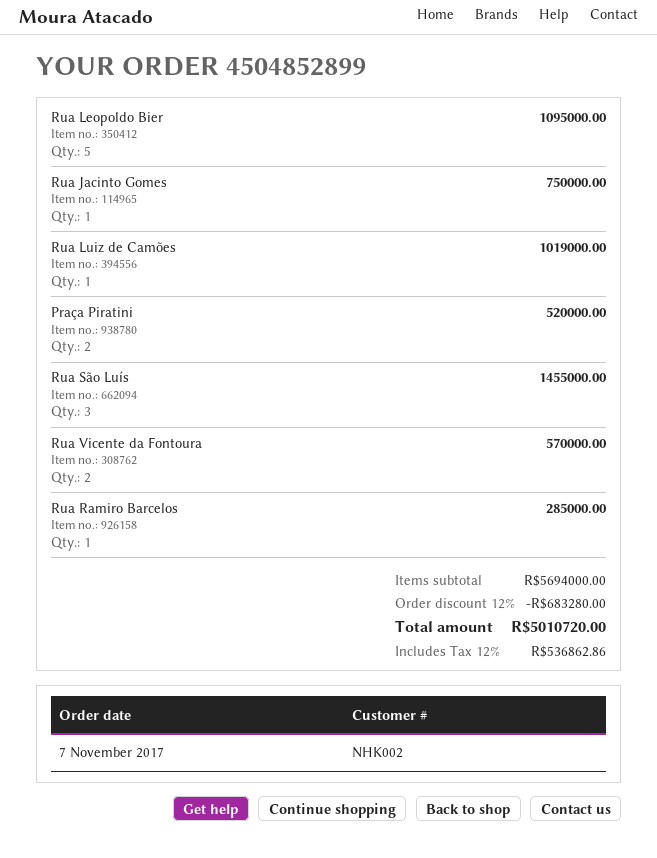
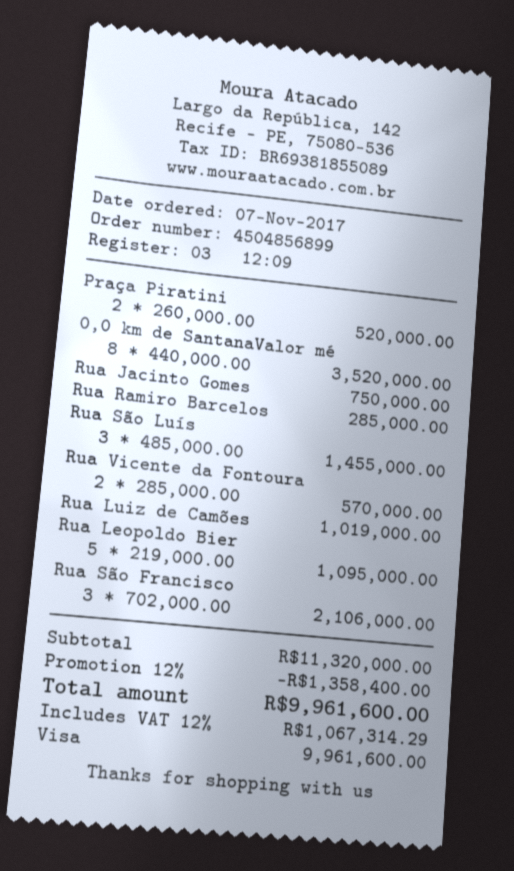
order number: 4504852899 -> 4504856899
0,0 km de SantanaValor mé: none -> 8 for 3520000.00
Rua São Francisco: none -> 3 for 2106000.00
subtotal: 5694000.00 -> 11320000.00
discount: 12% = 683280.00 -> 12% = 1358400.00
tax: 12% = 536862.86 -> 12% = 1067314.29
total: 5010720.00 -> 9961600.00

